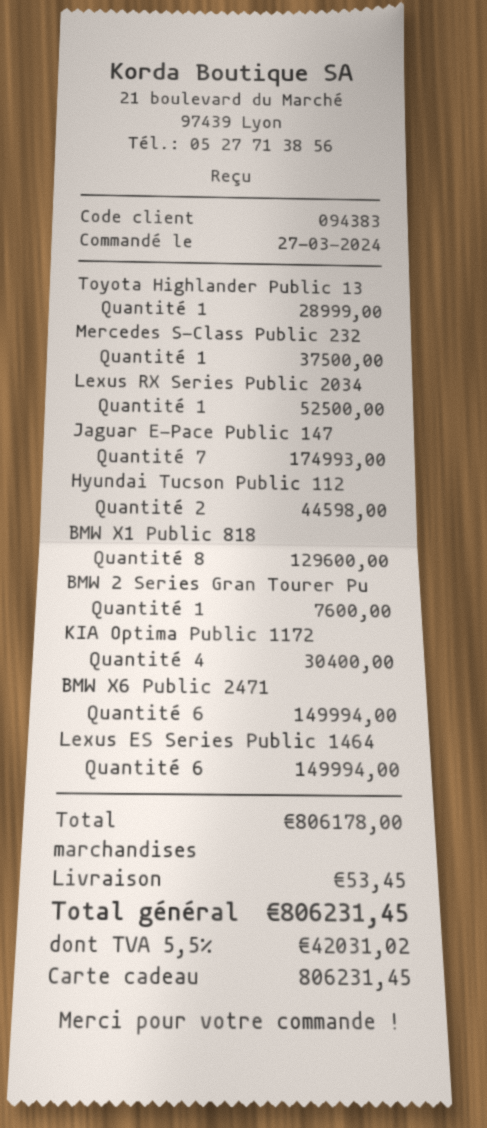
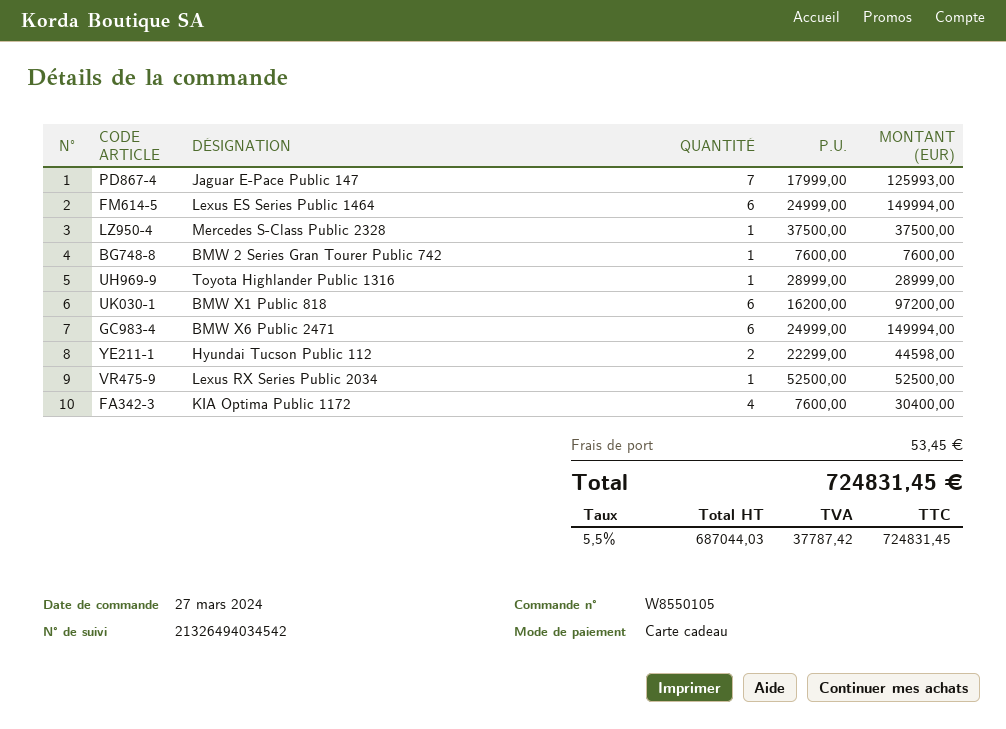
Jaguar E-Pace Public 147: 7 for 174993.00 -> 7 for 125993.00
BMW X1 Public 818: 8 for 129600.00 -> 6 for 97200.00
tax: 5.5% = 42031.02 -> 5.5% = 37787.42
total: 806231.45 -> 724831.45

